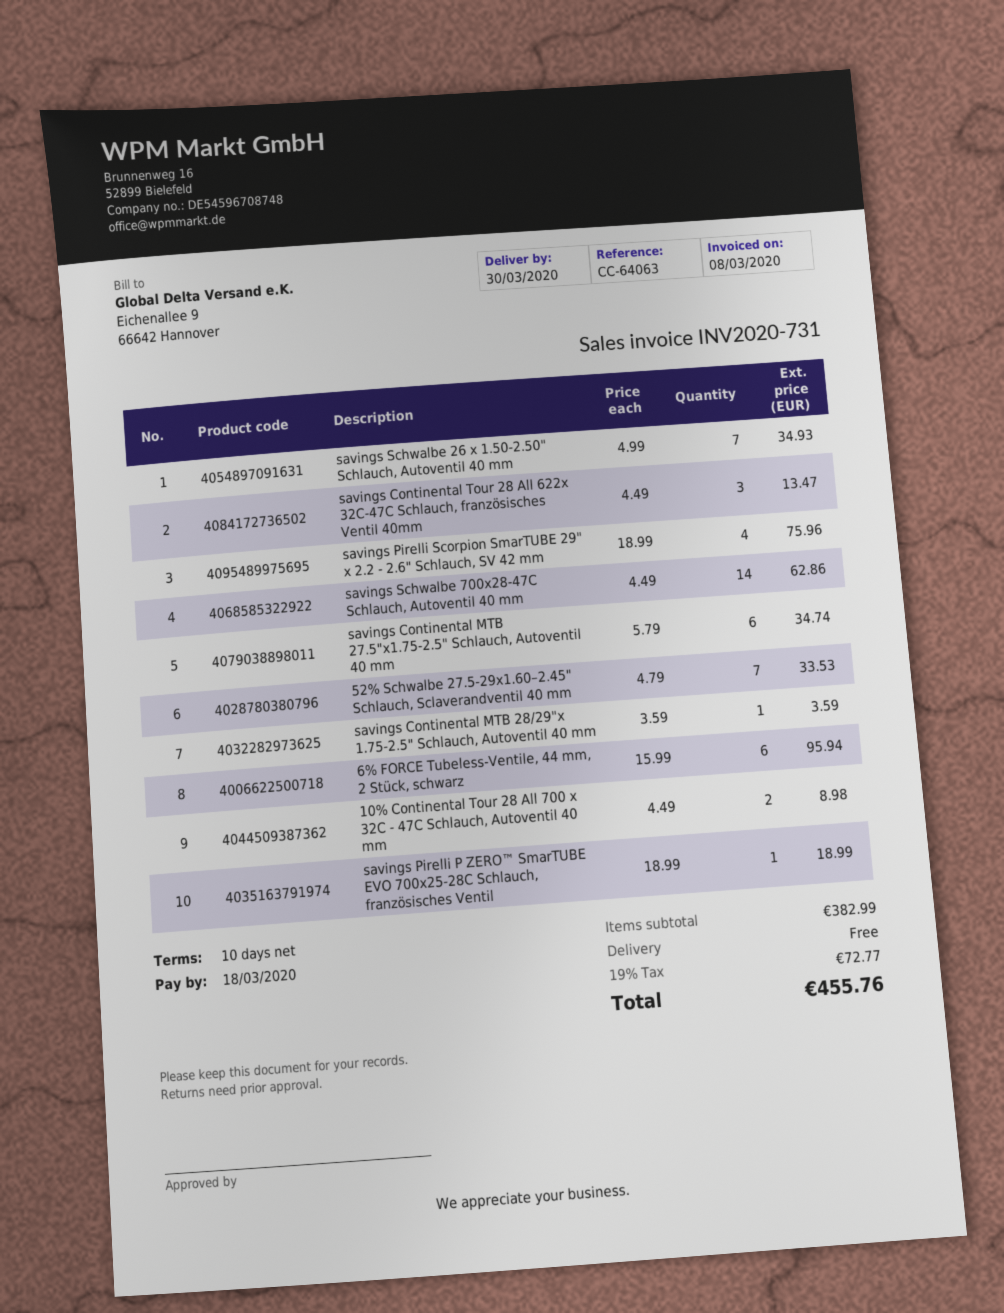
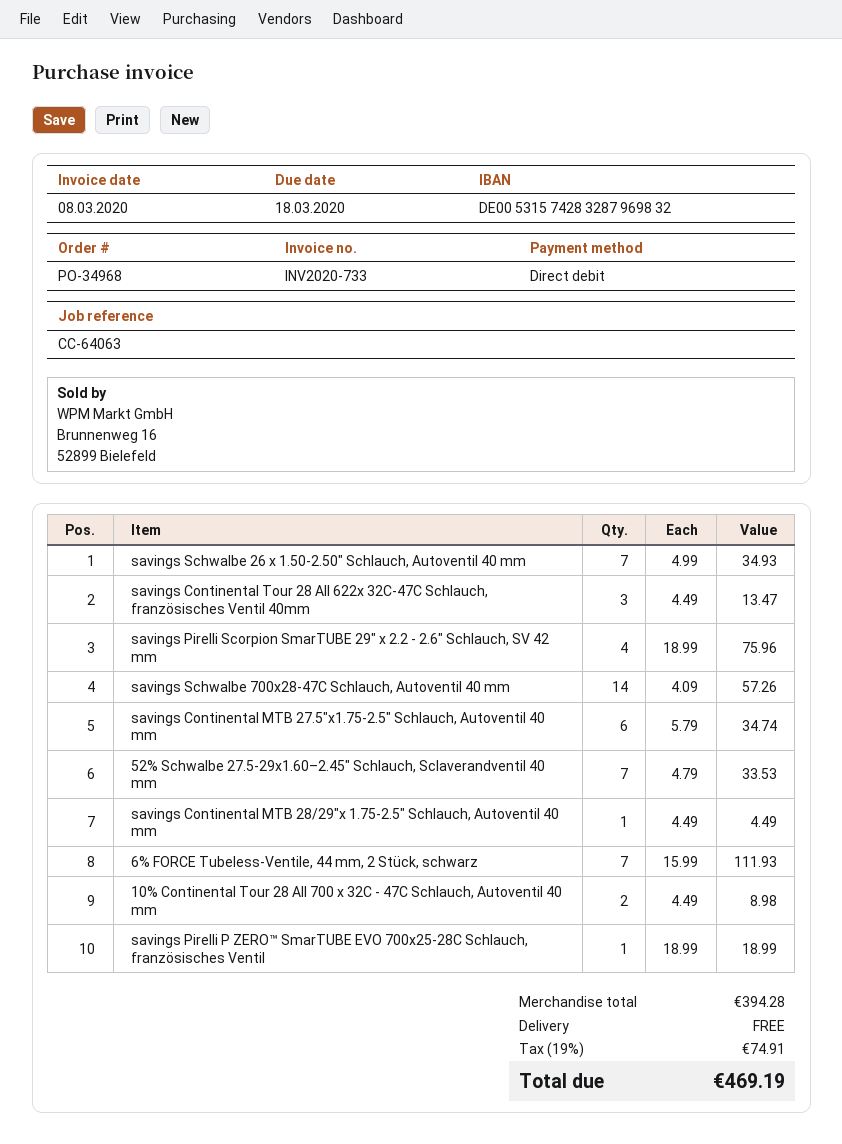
invoice number: INV2020-731 -> INV2020-733
savings Schwalbe 700x28-47C Schlauch, Autoventil 40 mm: 14 x 4.49 = 62.86 -> 14 x 4.09 = 57.26
savings Continental MTB 28/29"x 1.75-2.5" Schlauch, Autoventil 40 mm: 1 x 3.59 = 3.59 -> 1 x 4.49 = 4.49
6% FORCE Tubeless-Ventile, 44 mm, 2 Stück, schwarz: 6 x 15.99 = 95.94 -> 7 x 15.99 = 111.93
subtotal: 382.99 -> 394.28
tax: 19% = 72.77 -> 19% = 74.91
total: 455.76 -> 469.19

